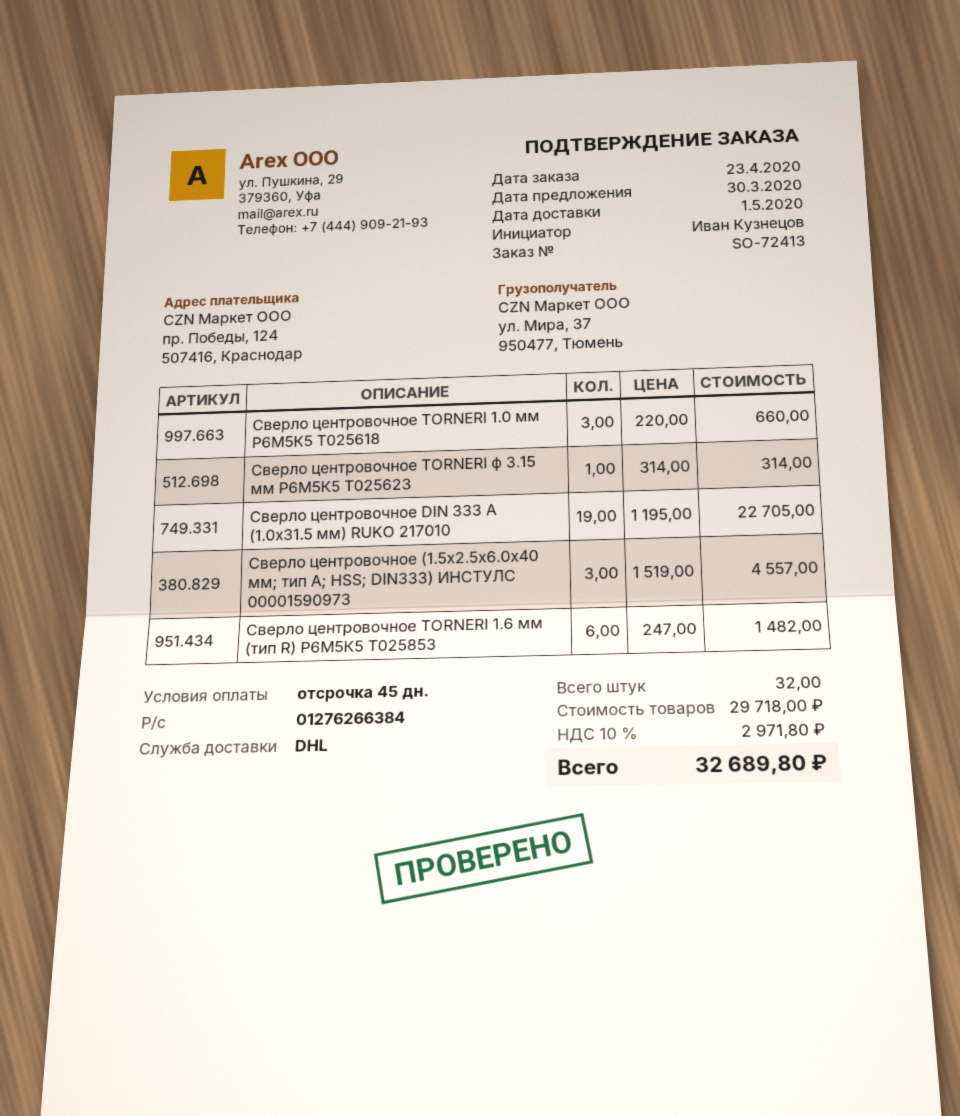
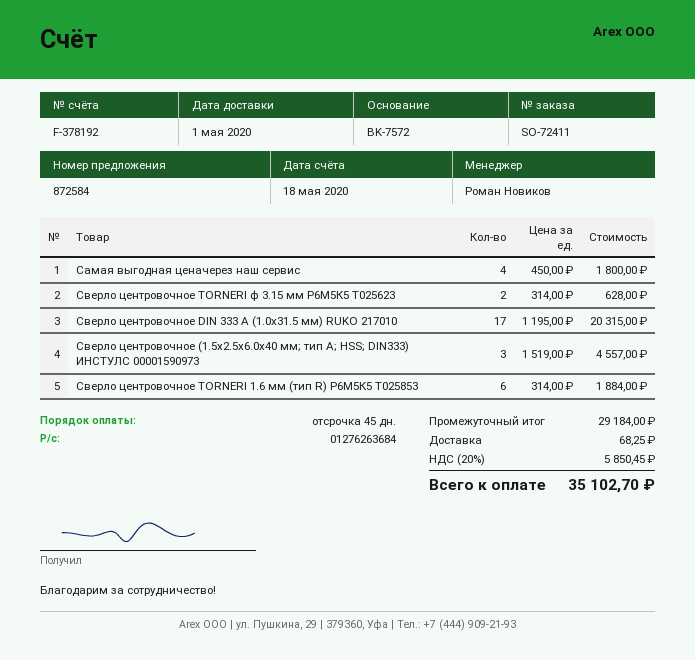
order number: SO-72413 -> SO-72411
bank account: 01276266384 -> 01276263684
Сверло центровочное TORNERI 1.0 мм Р6М5К5 Т025618: 3 x 220.00 = 660.00 -> none
Сверло центровочное TORNERI ф 3.15 мм Р6М5К5 Т025623: 1 x 314.00 = 314.00 -> 2 x 314.00 = 628.00
Сверло центровочное DIN 333 А (1.0х31.5 мм) RUKO 217010: 19 x 1195.00 = 22705.00 -> 17 x 1195.00 = 20315.00
Сверло центровочное TORNERI 1.6 мм (тип R) Р6М5К5 Т025853: 6 x 247.00 = 1482.00 -> 6 x 314.00 = 1884.00
Самая выгодная ценачерез наш сервис: none -> 4 x 450.00 = 1800.00
subtotal: 29718.00 -> 29184.00
shipping: none -> 68.25
tax: 10% = 2971.80 -> 20% = 5850.45
total: 32689.80 -> 35102.70

